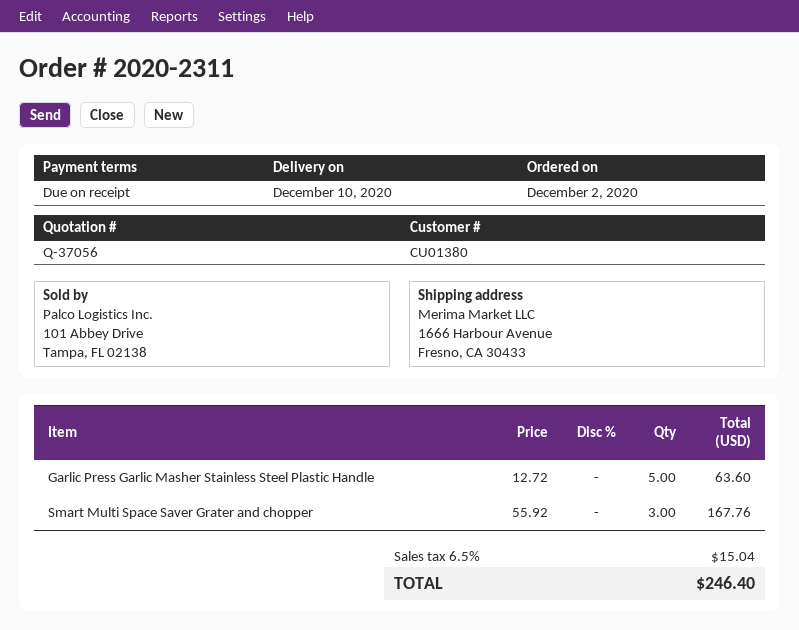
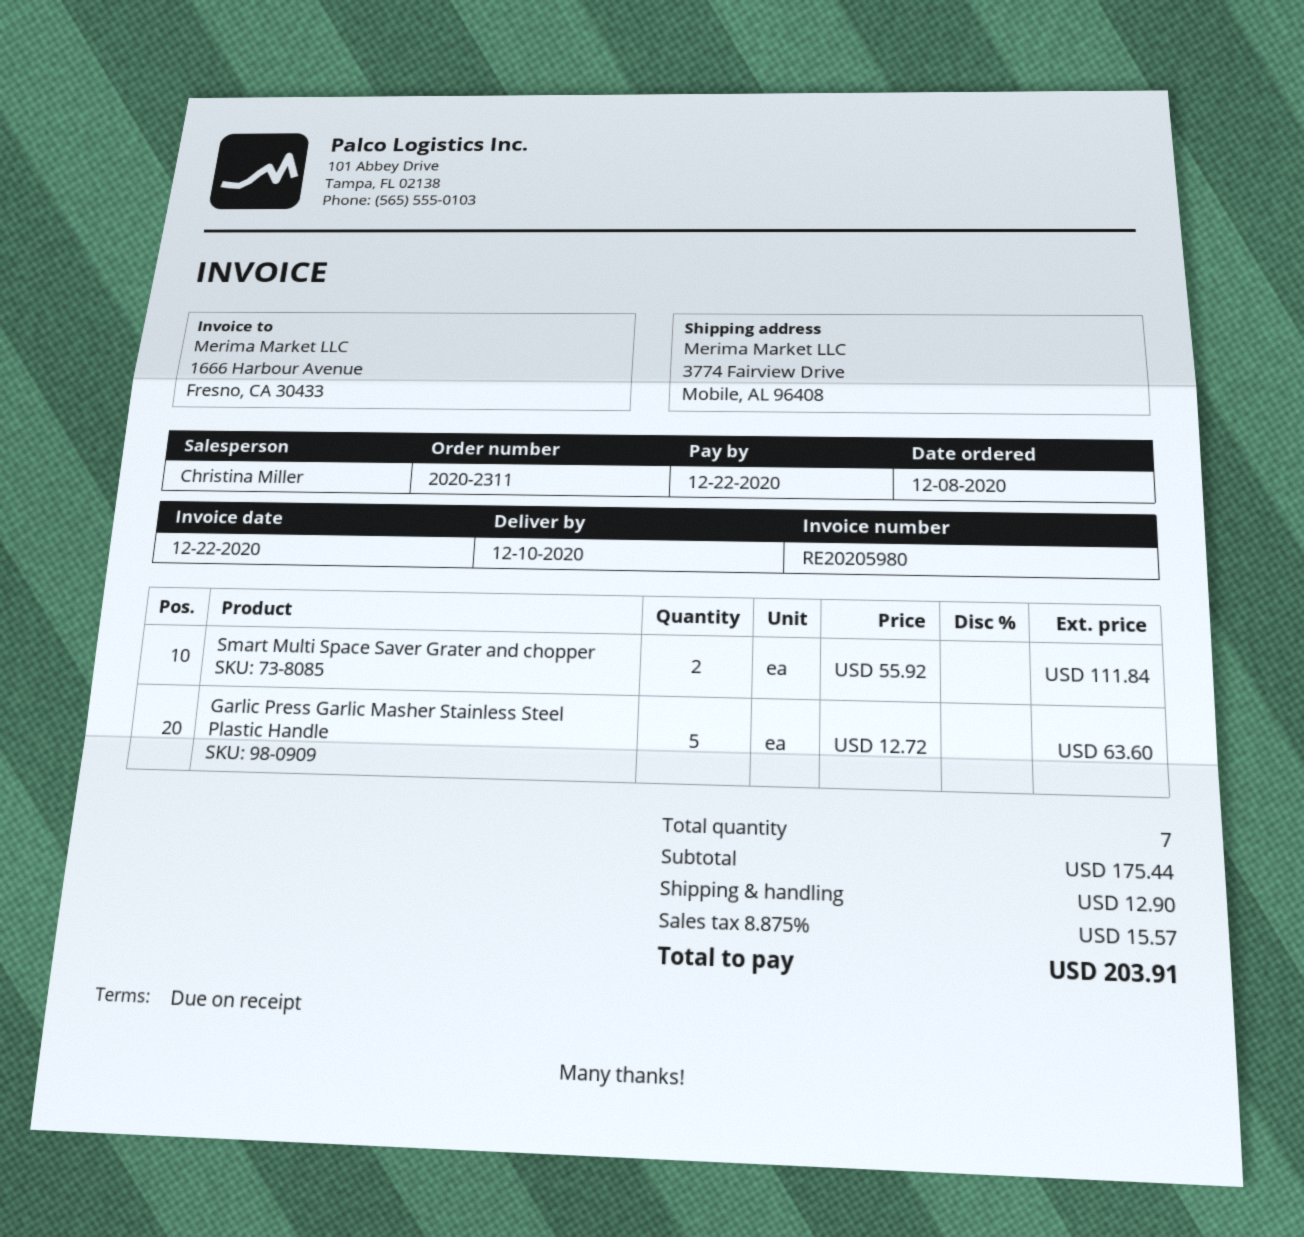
order date: 2020-12-02 -> 2020-12-08
ship to: 1666 Harbour Avenue, Fresno, CA 30433 -> 3774 Fairview Drive, Mobile, AL 96408
Smart Multi Space Saver Grater and chopper: 3 x 55.92 = 167.76 -> 2 x 55.92 = 111.84
shipping: none -> 12.90
tax: 6.5% = 15.04 -> 8.875% = 15.57
total: 246.40 -> 203.91

